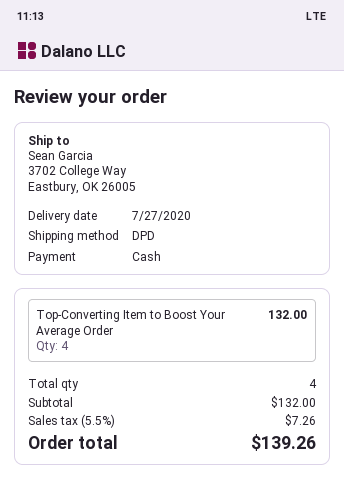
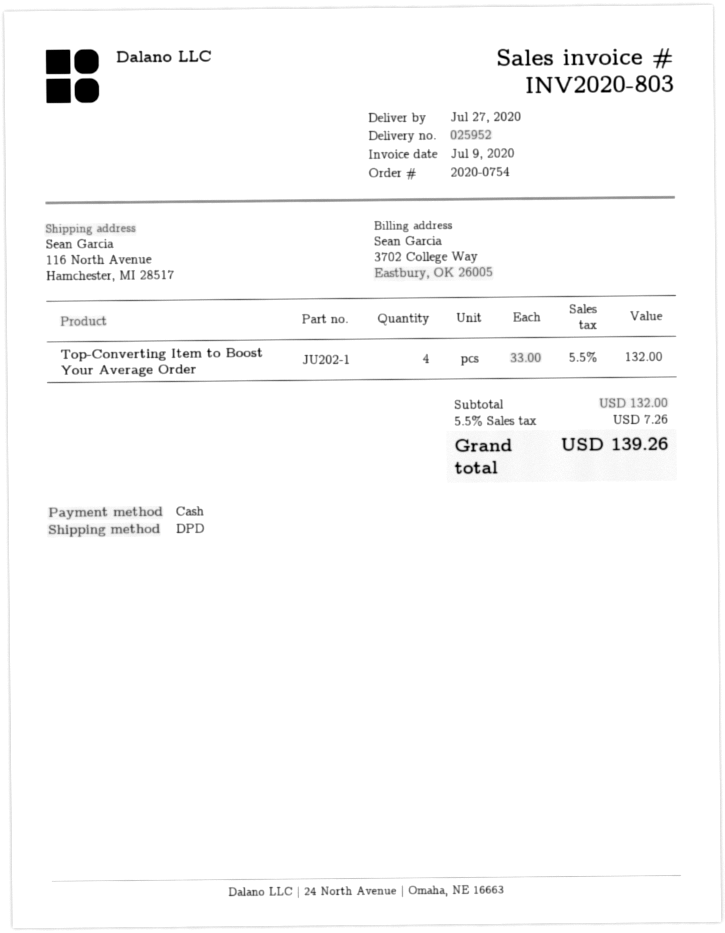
ship to: 3702 College Way, Eastbury, OK 26005 -> 116 North Avenue, Hamchester, MI 28517

